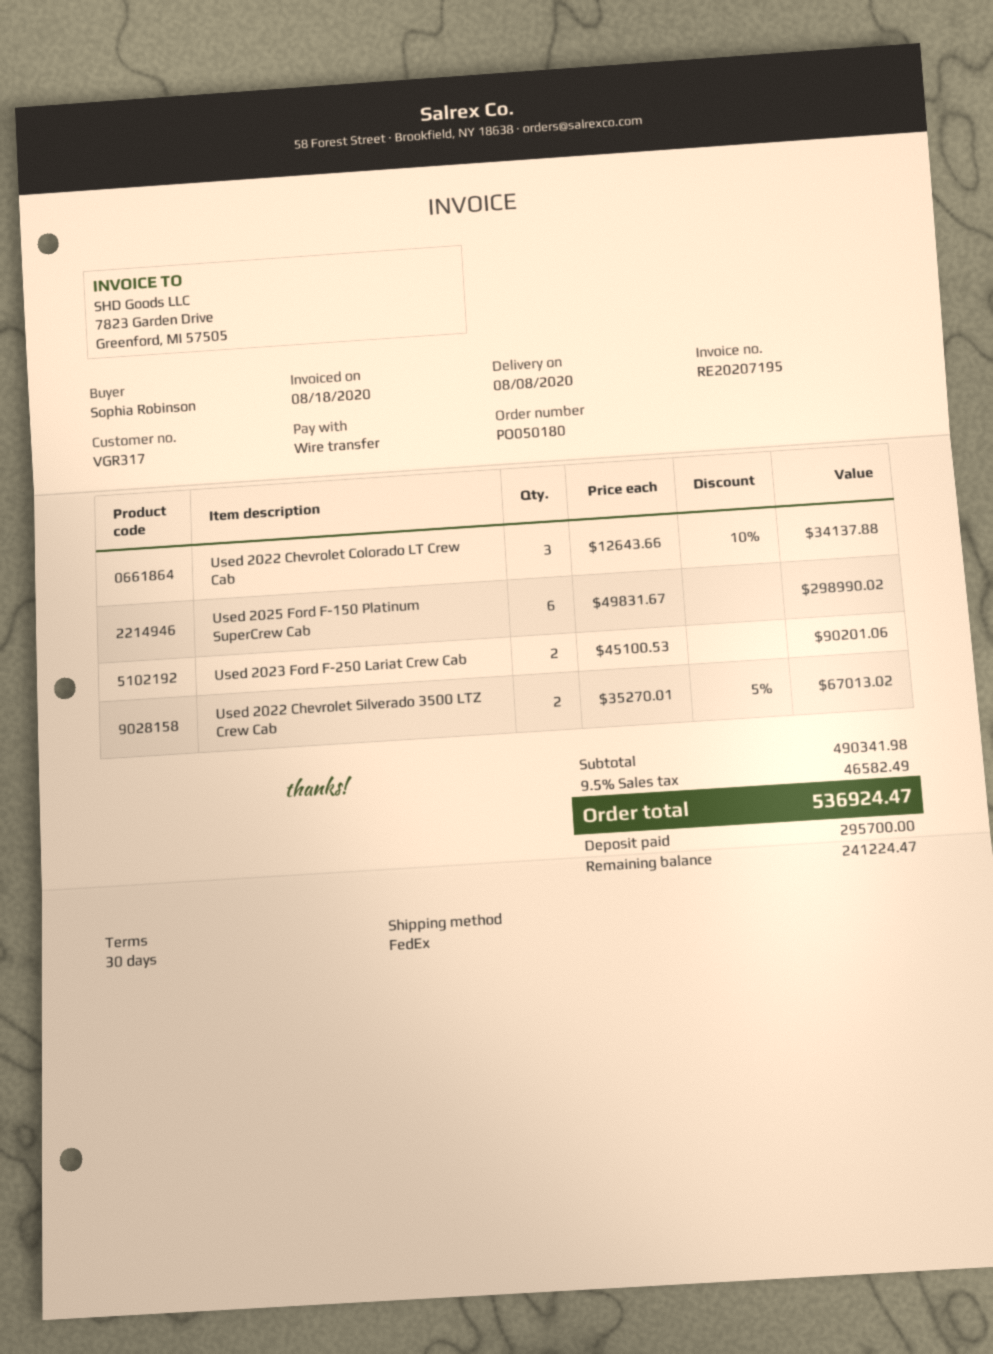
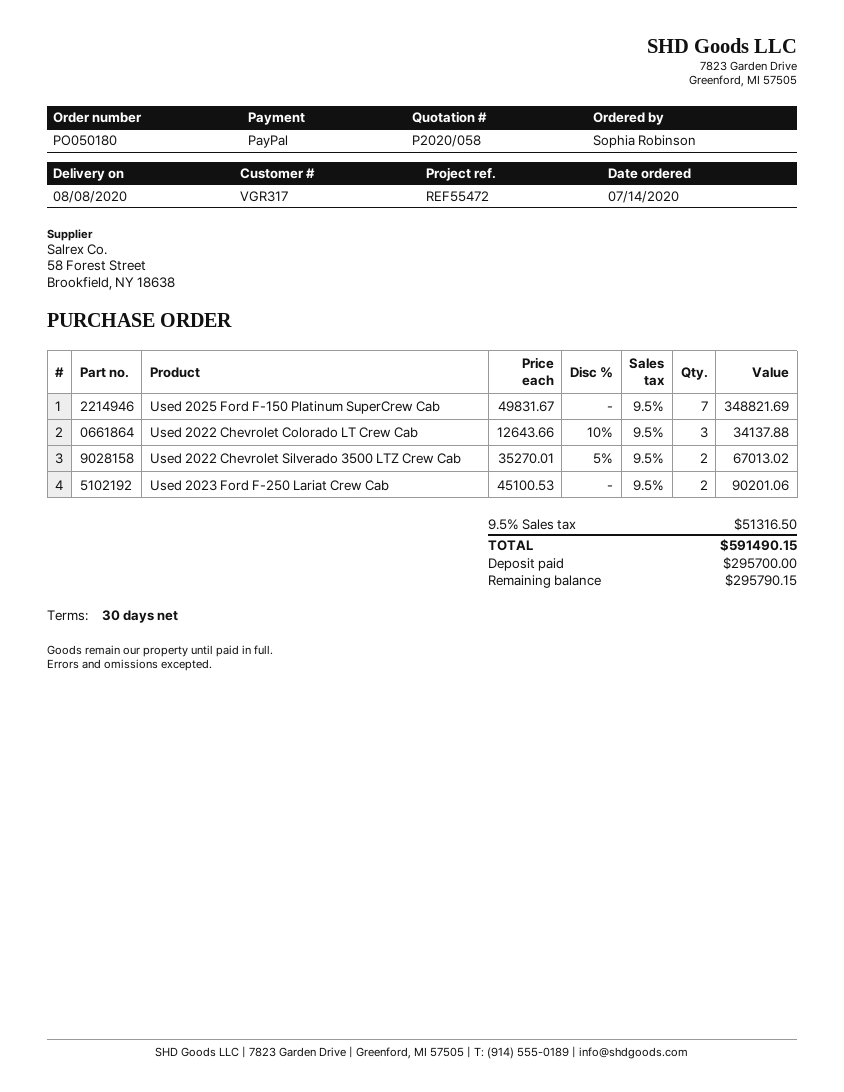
payment method: bank transfer -> PayPal
Used 2025 Ford F-150 Platinum SuperCrew Cab: 6 x 49831.67 = 298990.02 -> 7 x 49831.67 = 348821.69
tax: 9.5% = 46582.49 -> 9.5% = 51316.50
total: 536924.47 -> 591490.15
balance: 241224.47 -> 295790.15

